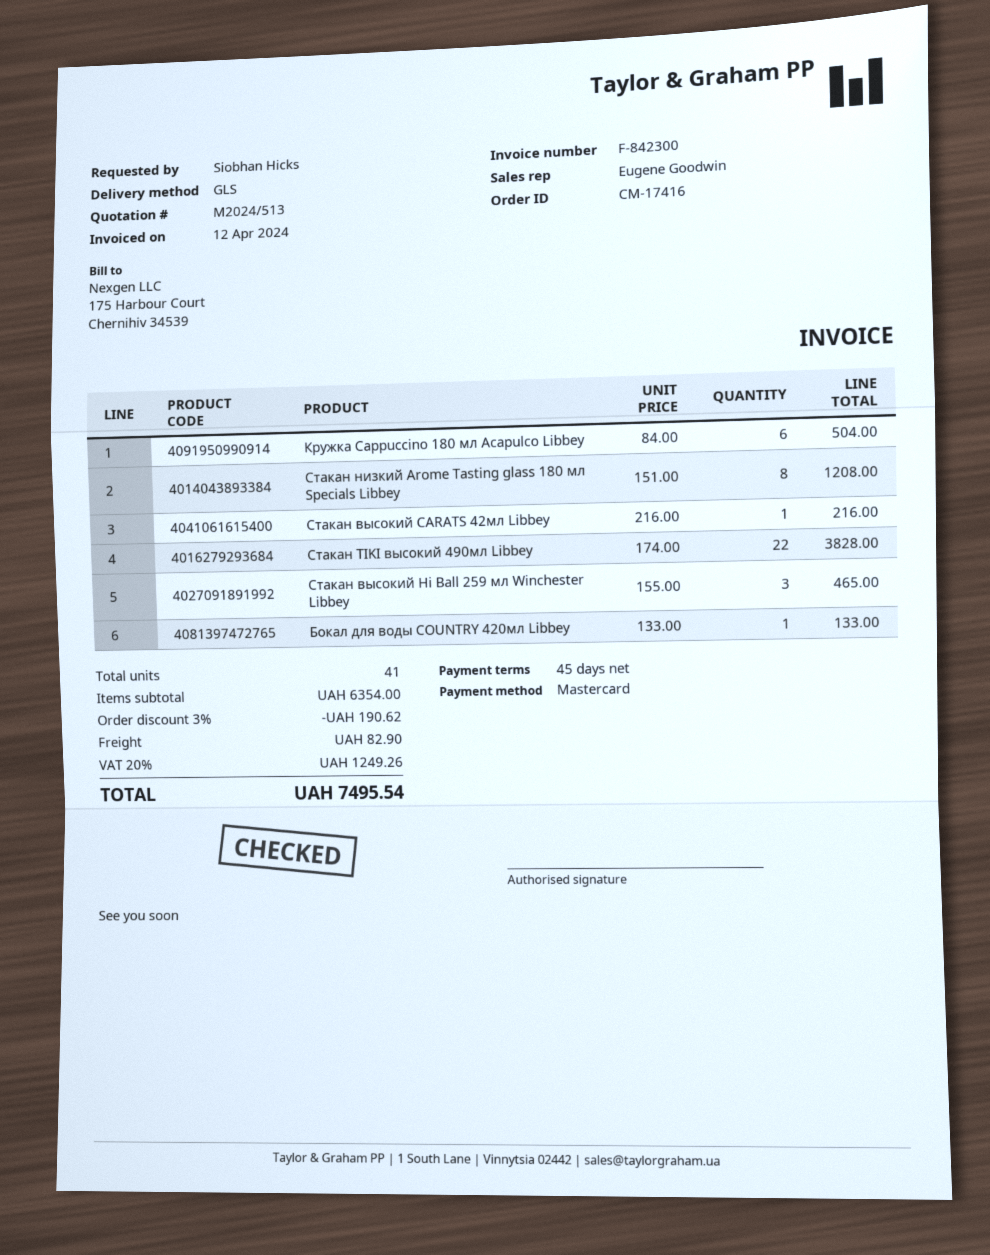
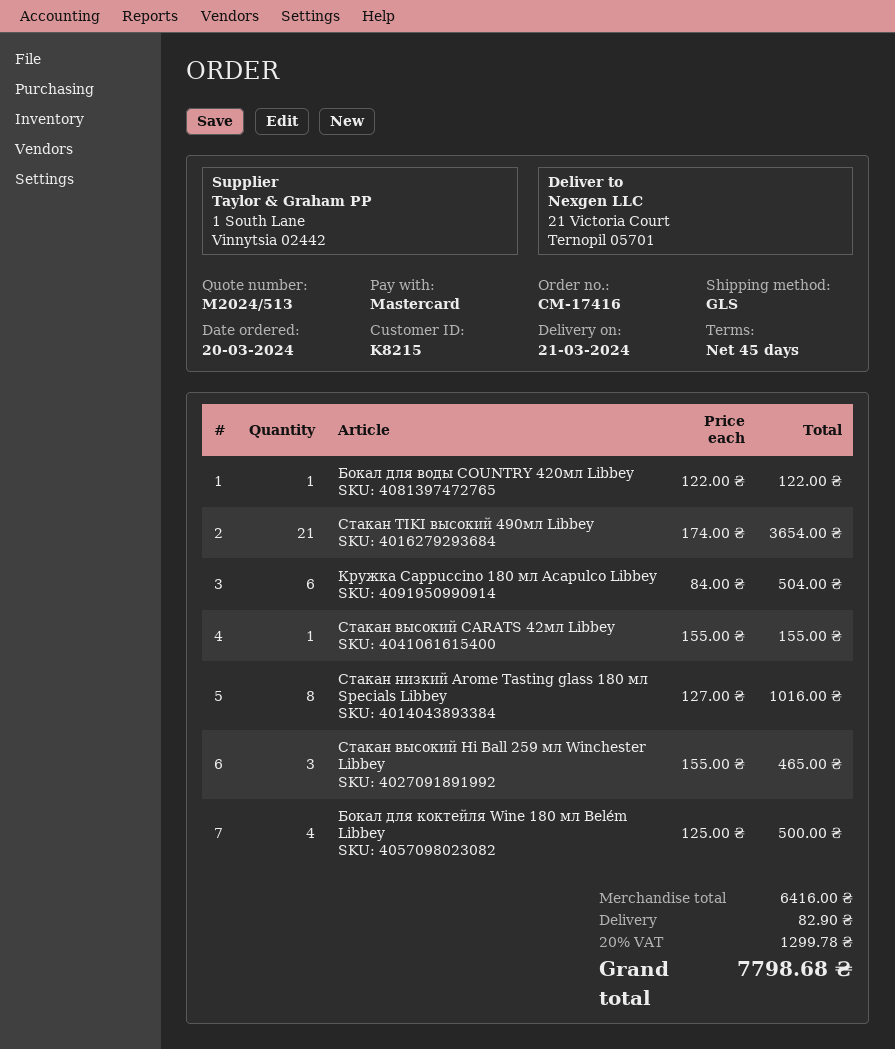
Стакан низкий Arome Tasting glass 180 мл Specials Libbey: 8 x 151.00 = 1208.00 -> 8 x 127.00 = 1016.00
Стакан высокий CARATS 42мл Libbey: 1 x 216.00 = 216.00 -> 1 x 155.00 = 155.00
Стакан TIKI высокий 490мл Libbey: 22 x 174.00 = 3828.00 -> 21 x 174.00 = 3654.00
Бокал для воды COUNTRY 420мл Libbey: 1 x 133.00 = 133.00 -> 1 x 122.00 = 122.00
Бокал для коктейля Wine 180 мл Belém Libbey: none -> 4 x 125.00 = 500.00
subtotal: 6354.00 -> 6416.00
discount: 3% = 190.62 -> none
tax: 20% = 1249.26 -> 20% = 1299.78
total: 7495.54 -> 7798.68

